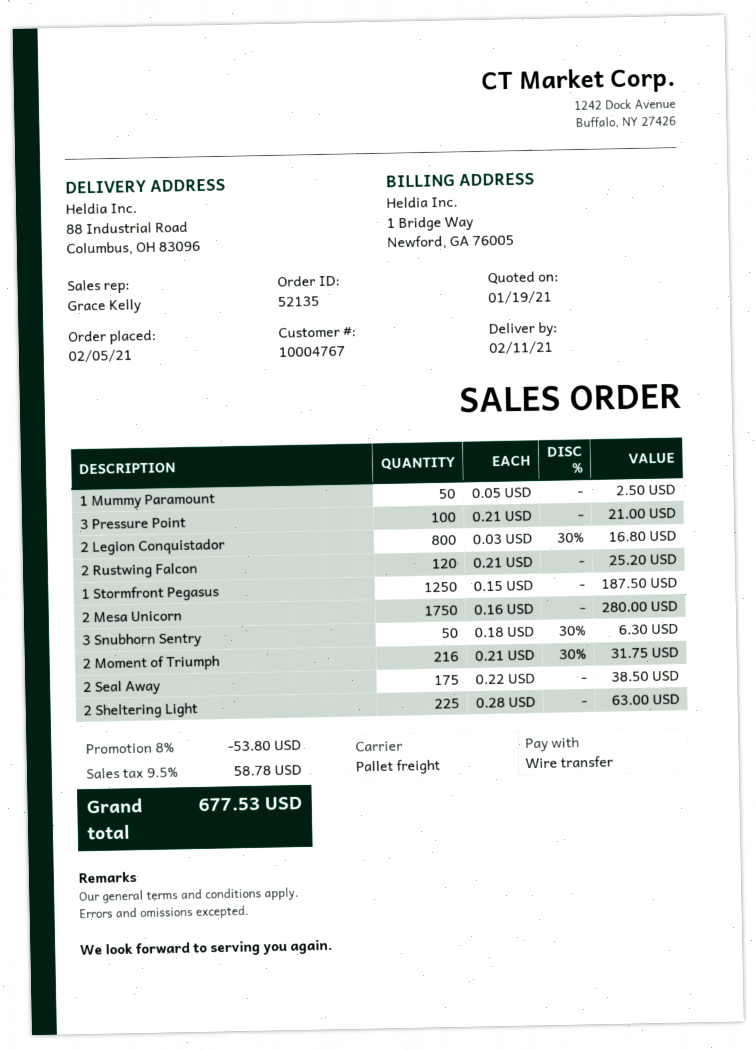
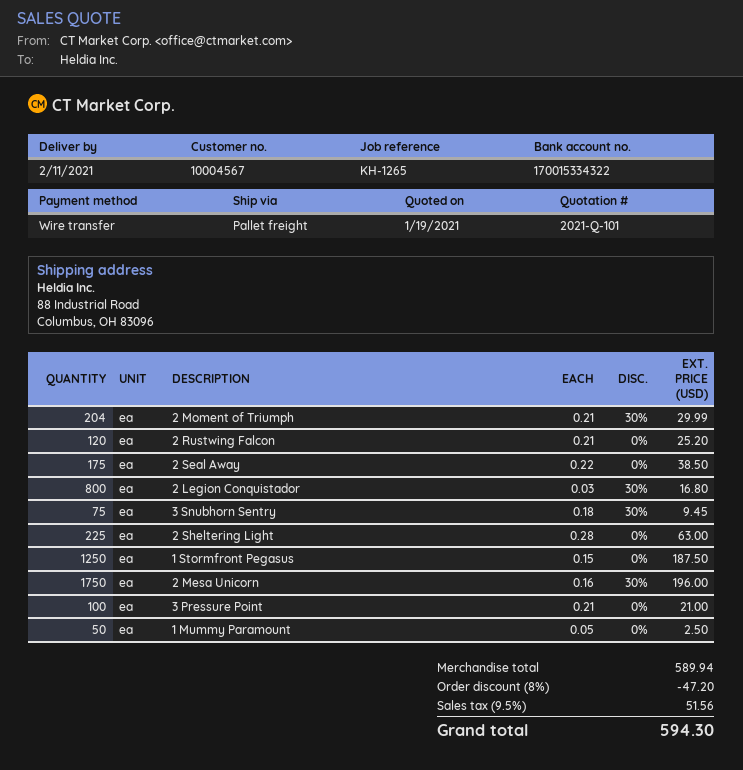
customer number: 10004767 -> 10004567
2 Mesa Unicorn: 1750 x 0.16 = 280.00 -> 1750 x 0.16 - 30% = 196.00
3 Snubhorn Sentry: 50 x 0.18 - 30% = 6.30 -> 75 x 0.18 - 30% = 9.45
2 Moment of Triumph: 216 x 0.21 - 30% = 31.75 -> 204 x 0.21 - 30% = 29.99
discount: 8% = 53.80 -> 8% = 47.20
tax: 9.5% = 58.78 -> 9.5% = 51.56
total: 677.53 -> 594.30

